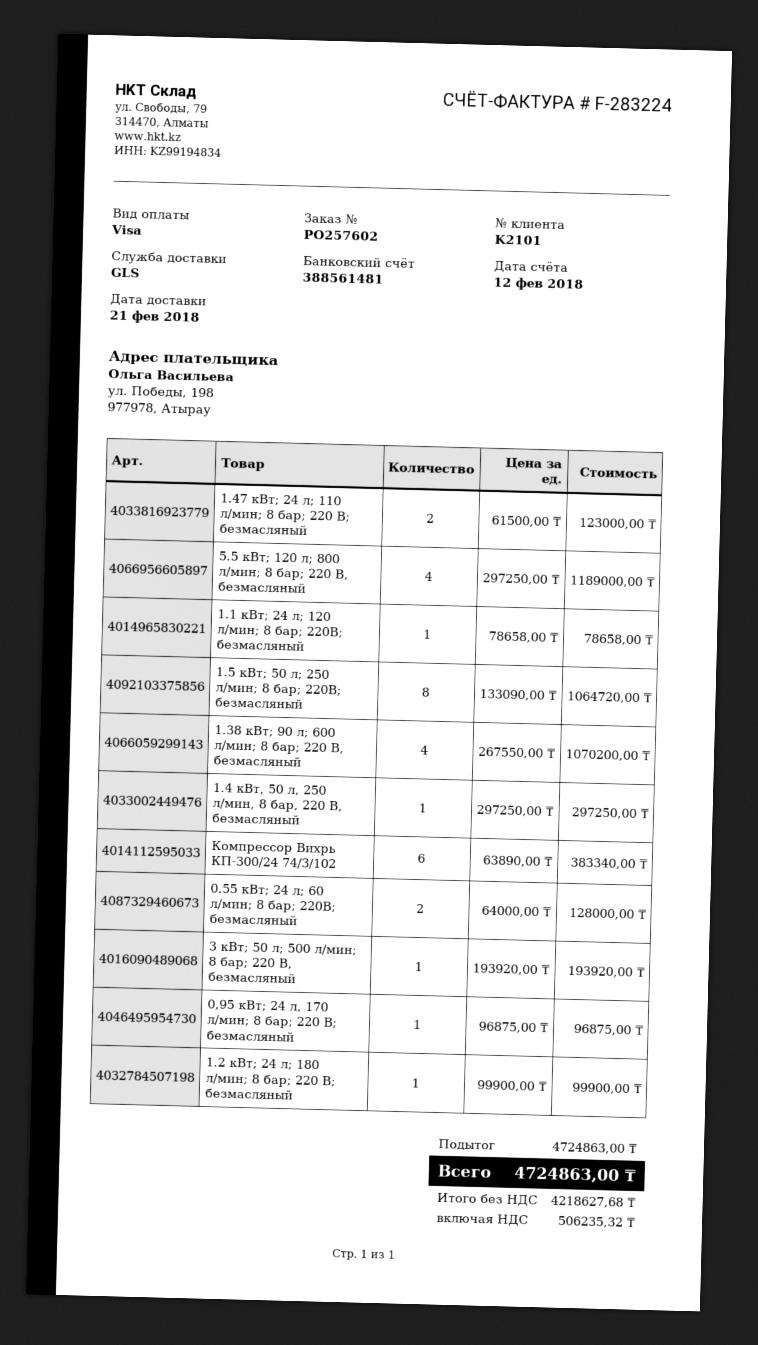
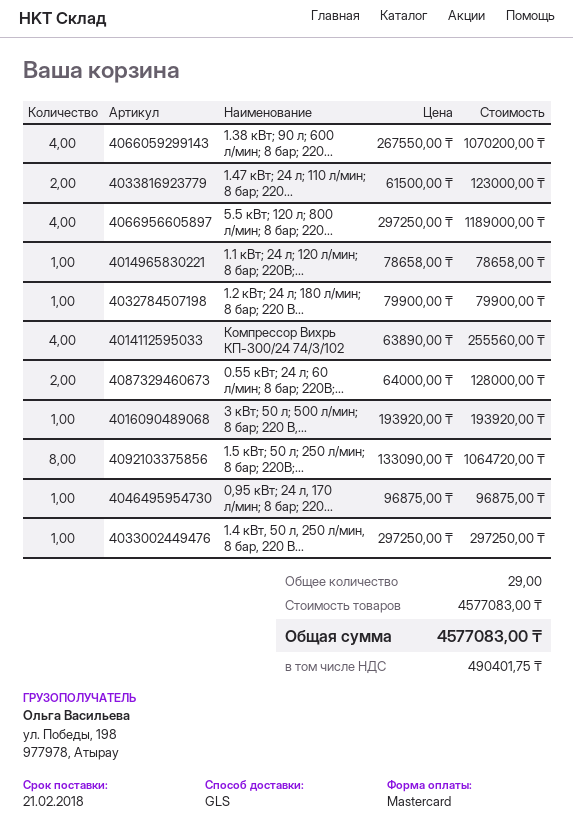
payment method: Visa -> Mastercard
Компрессор Вихрь КП-300/24 74/3/102: 6 x 63890.00 = 383340.00 -> 4 x 63890.00 = 255560.00
1.2 кВт; 24 л; 180 л/мин; 8 бар; 220 В; безмасляный: 1 x 99900.00 = 99900.00 -> 1 x 79900.00 = 79900.00
subtotal: 4724863.00 -> 4577083.00
tax: 506235.32 -> 490401.75
total: 4724863.00 -> 4577083.00

